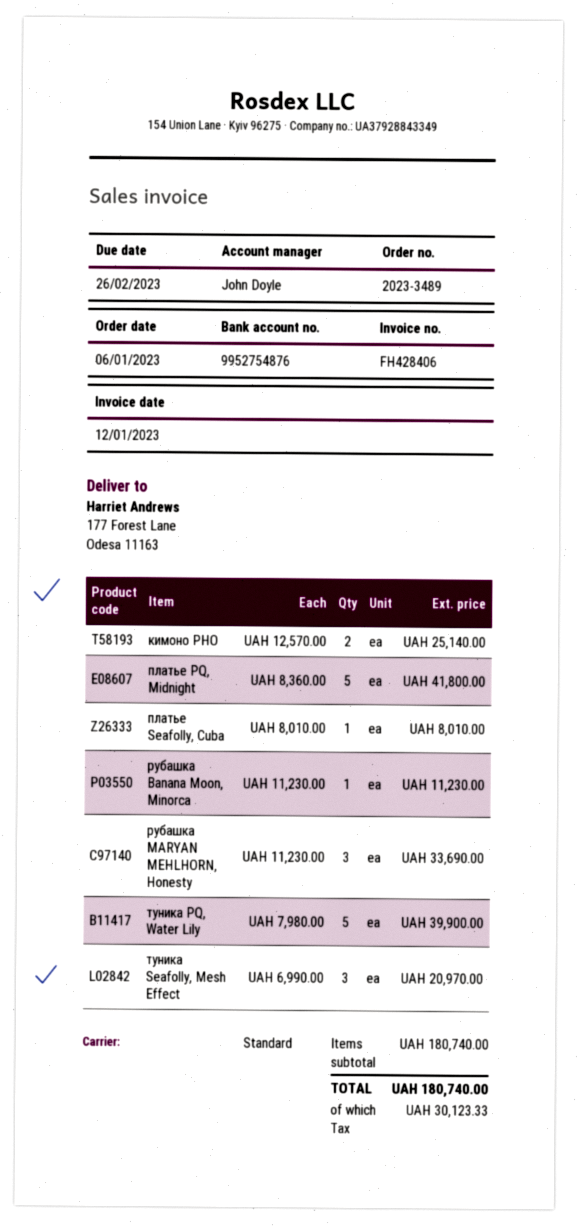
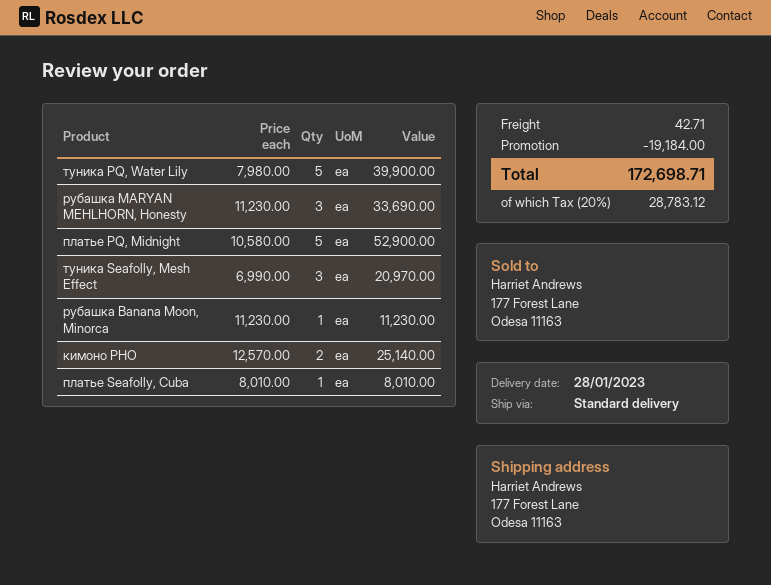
платье PQ, Midnight: 5 x 8360.00 = 41800.00 -> 5 x 10580.00 = 52900.00
discount: none -> 19184.00
shipping: none -> 42.71
tax: 30123.33 -> 28783.12
total: 180740.00 -> 172698.71

